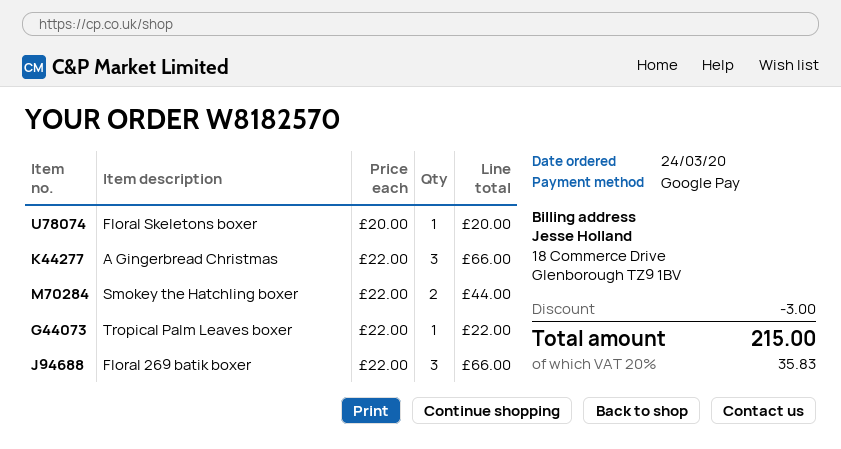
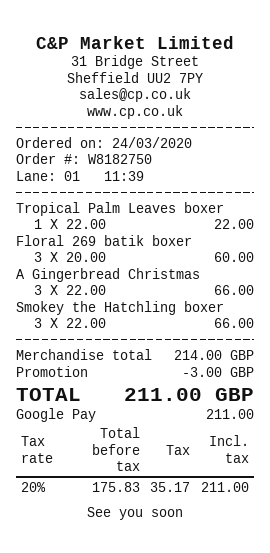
order number: W8182570 -> W8182750
Floral Skeletons boxer: 1 x 20.00 = 20.00 -> none
Smokey the Hatchling boxer: 2 x 22.00 = 44.00 -> 3 x 22.00 = 66.00
Floral 269 batik boxer: 3 x 22.00 = 66.00 -> 3 x 20.00 = 60.00
tax: 20% = 35.83 -> 20% = 35.17
total: 215.00 -> 211.00

